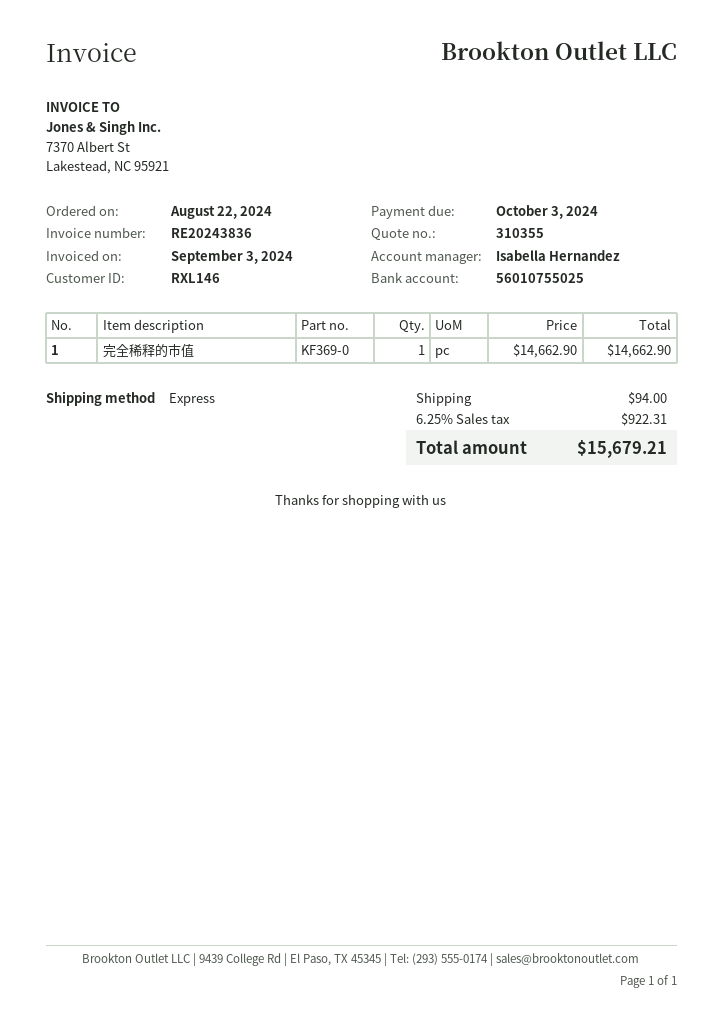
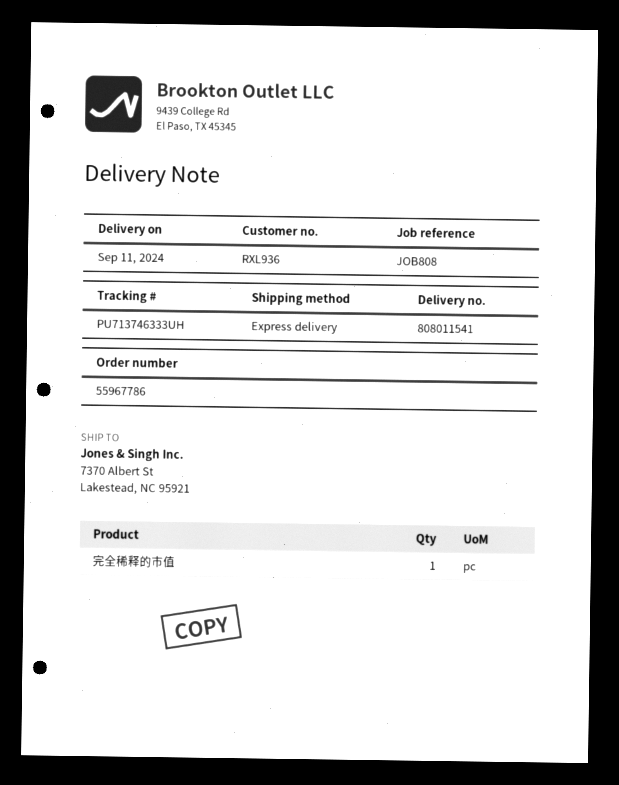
customer number: RXL146 -> RXL936

